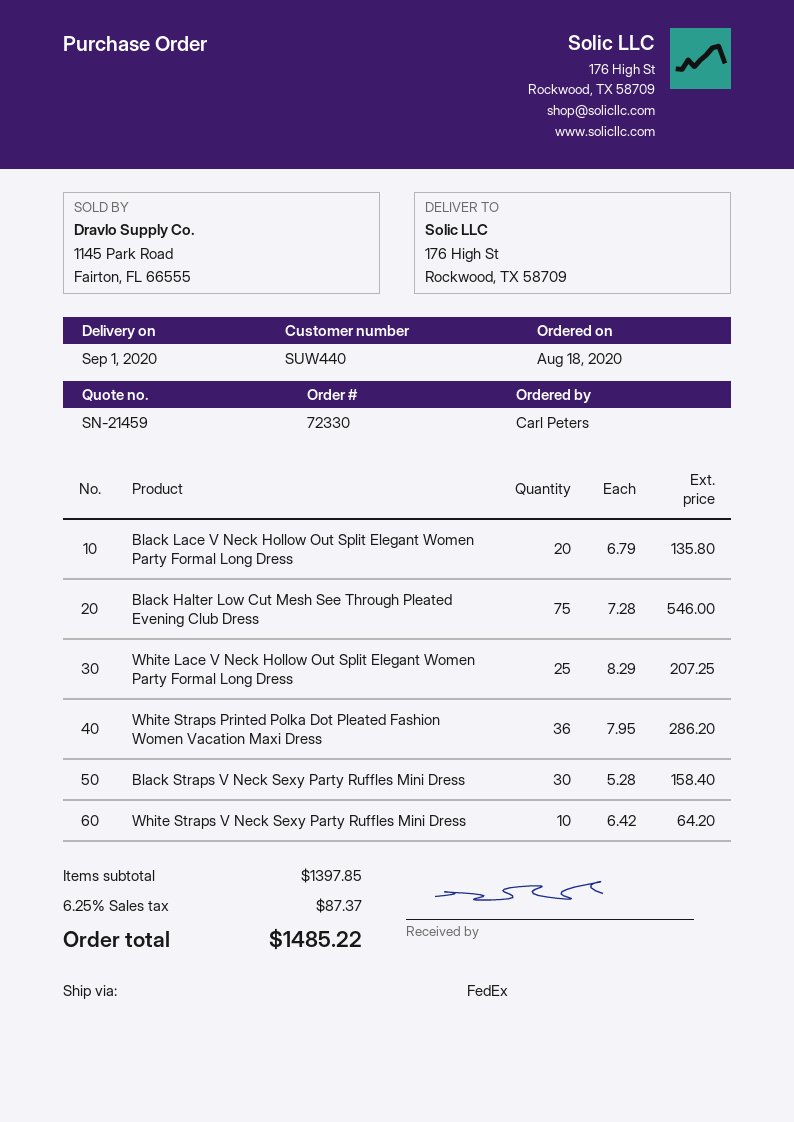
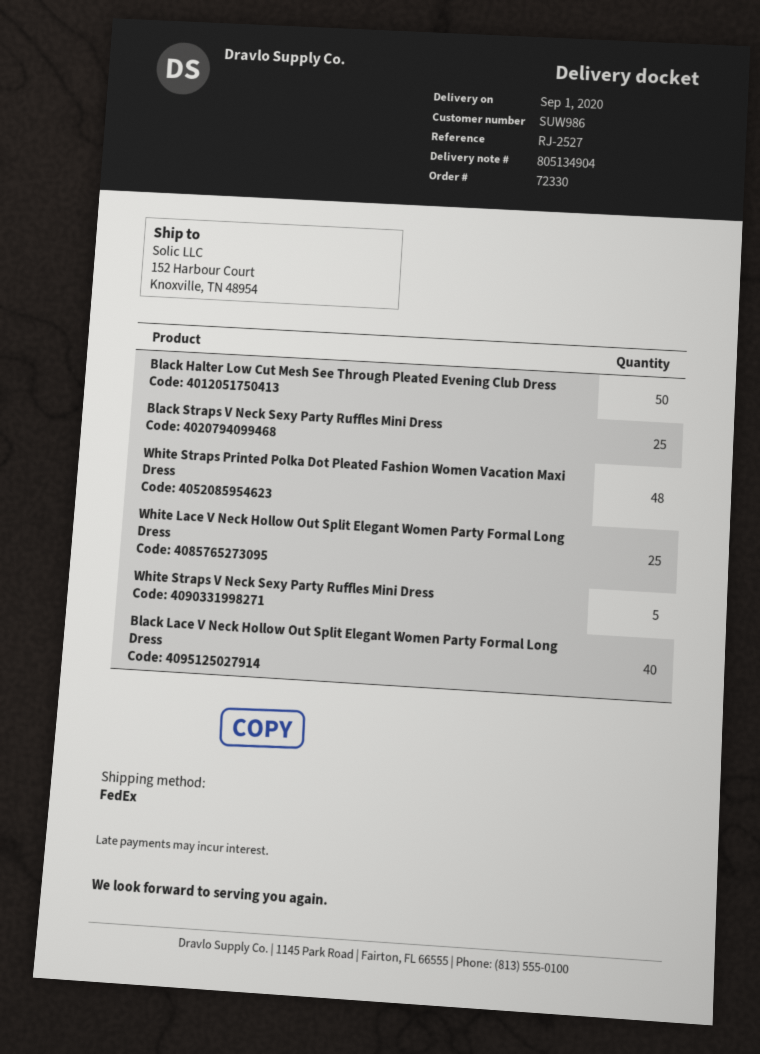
customer number: SUW440 -> SUW986
ship to: 176 High St, Rockwood, TX 58709 -> 152 Harbour Court, Knoxville, TN 48954
Black Lace V Neck Hollow Out Split Elegant Women Party Formal Long Dress: 20 -> 40
Black Halter Low Cut Mesh See Through Pleated Evening Club Dress: 75 -> 50
White Straps Printed Polka Dot Pleated Fashion Women Vacation Maxi Dress: 36 -> 48
Black Straps V Neck Sexy Party Ruffles Mini Dress: 30 -> 25
White Straps V Neck Sexy Party Ruffles Mini Dress: 10 -> 5

